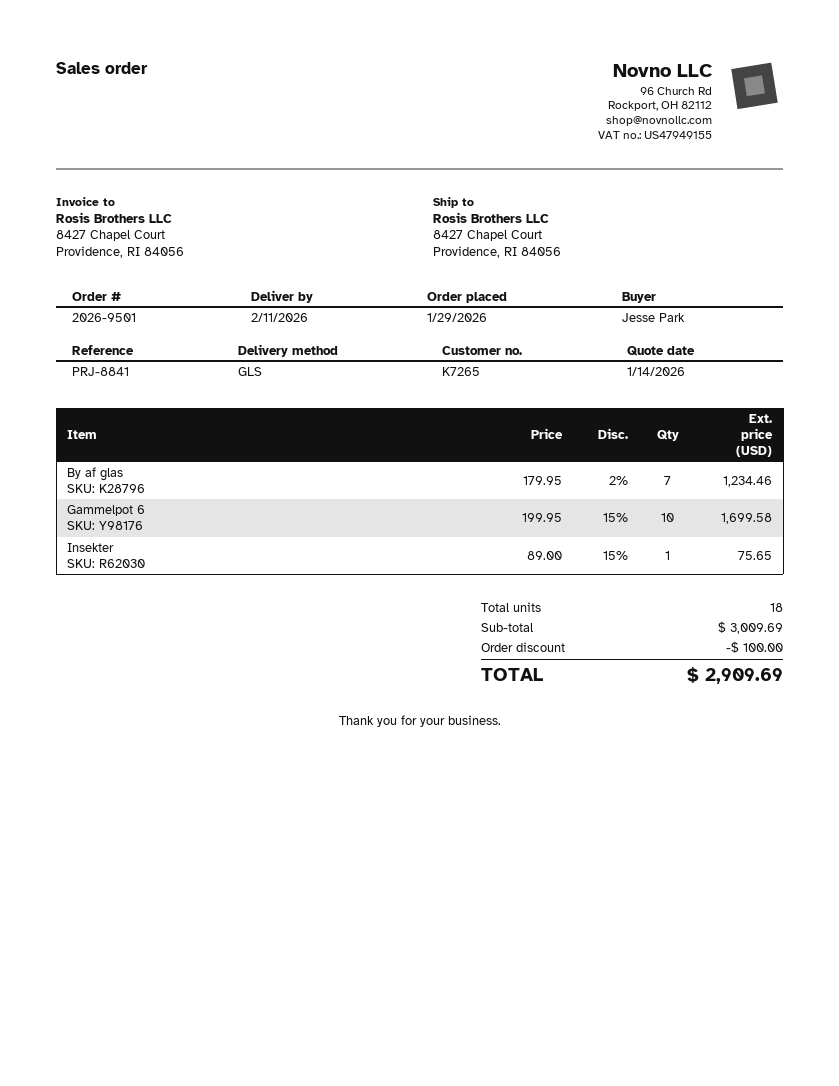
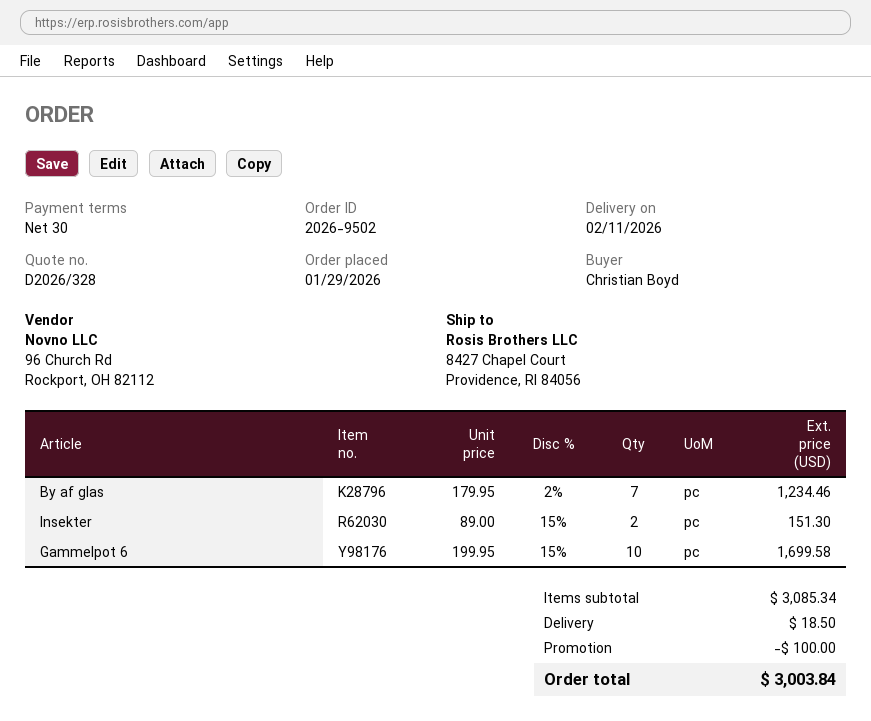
order number: 2026-9501 -> 2026-9502
ordered by: Jesse Park -> Christian Boyd
Insekter: 1 x 89.00 - 15% = 75.65 -> 2 x 89.00 - 15% = 151.30
subtotal: 3009.69 -> 3085.34
shipping: none -> 18.50
total: 2909.69 -> 3003.84

